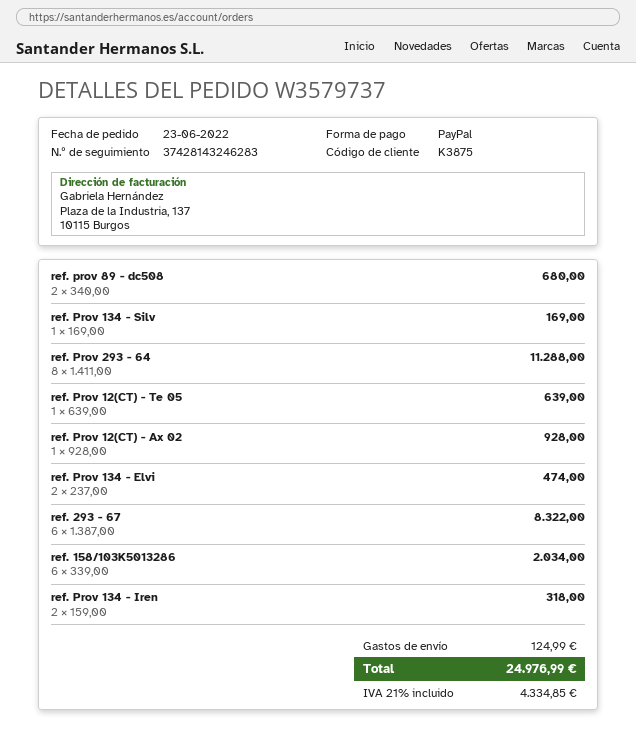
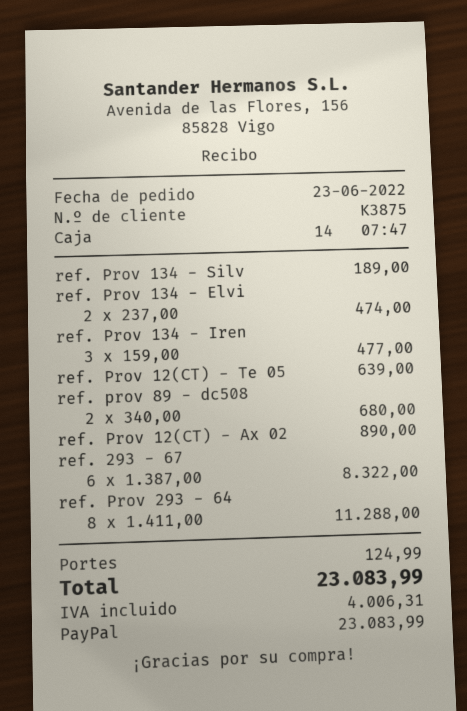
ref. Prov 134 - Silv: 1 x 169.00 = 169.00 -> 1 x 189.00 = 189.00
ref. Prov 12(CT) - Ax 02: 1 x 928.00 = 928.00 -> 1 x 890.00 = 890.00
ref. 158/103K5013286: 6 x 339.00 = 2034.00 -> none
ref. Prov 134 - Iren: 2 x 159.00 = 318.00 -> 3 x 159.00 = 477.00
tax: 4334.85 -> 4006.31
total: 24976.99 -> 23083.99

